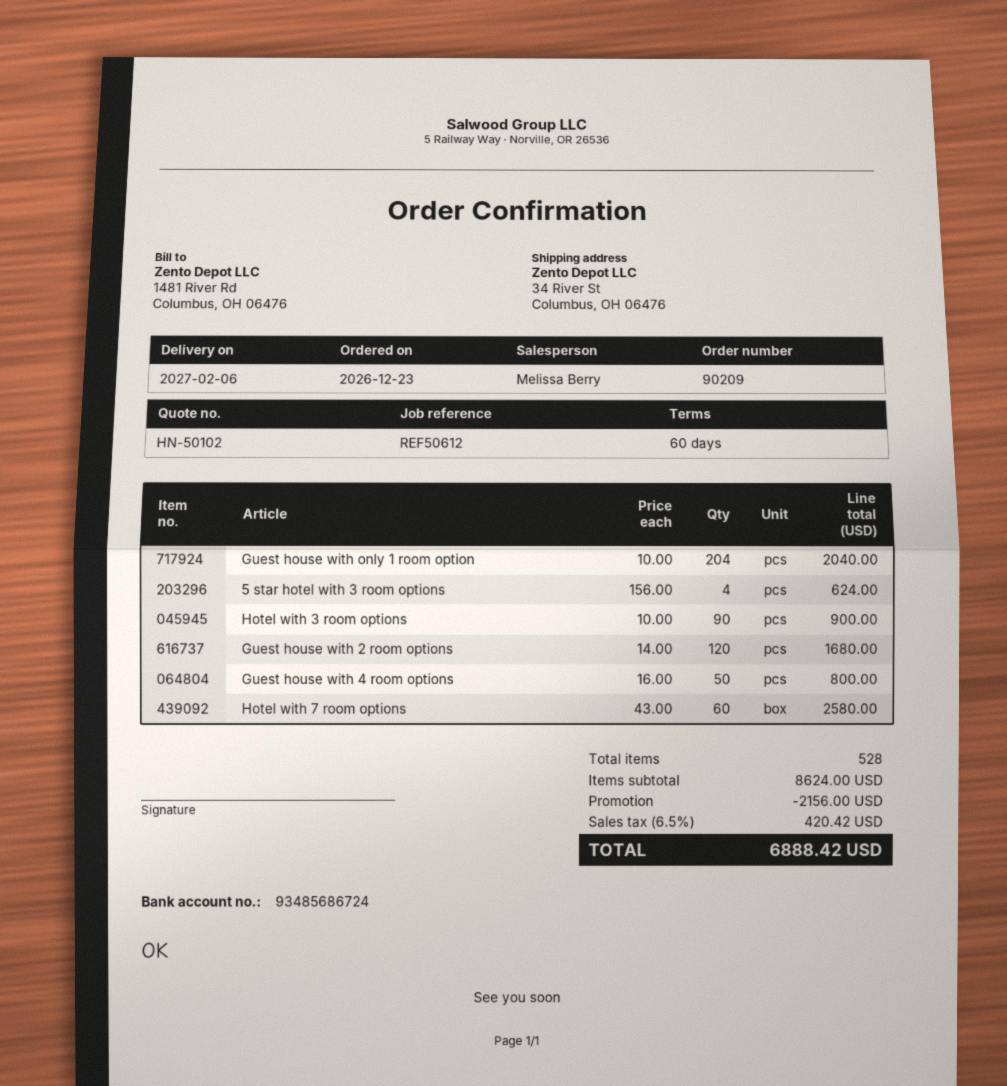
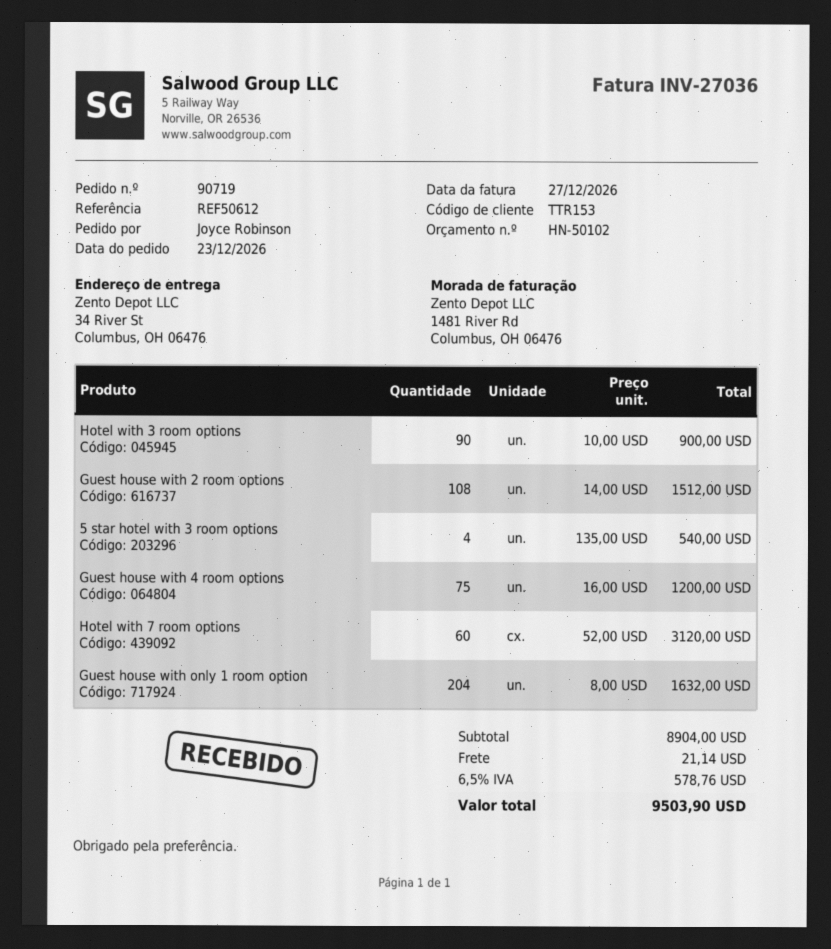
order number: 90209 -> 90719
Guest house with only 1 room option: 204 x 10.00 = 2040.00 -> 204 x 8.00 = 1632.00
5 star hotel with 3 room options: 4 x 156.00 = 624.00 -> 4 x 135.00 = 540.00
Guest house with 2 room options: 120 x 14.00 = 1680.00 -> 108 x 14.00 = 1512.00
Guest house with 4 room options: 50 x 16.00 = 800.00 -> 75 x 16.00 = 1200.00
Hotel with 7 room options: 60 x 43.00 = 2580.00 -> 60 x 52.00 = 3120.00
subtotal: 8624.00 -> 8904.00
discount: 2156.00 -> none
shipping: none -> 21.14
tax: 6.5% = 420.42 -> 6.5% = 578.76
total: 6888.42 -> 9503.90

